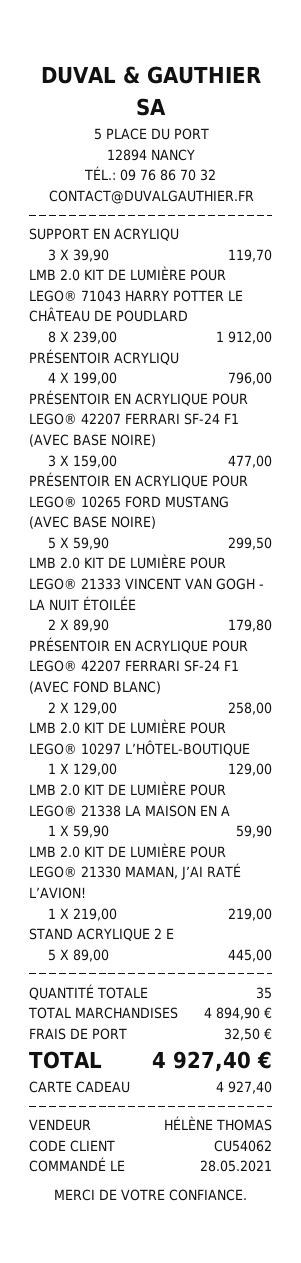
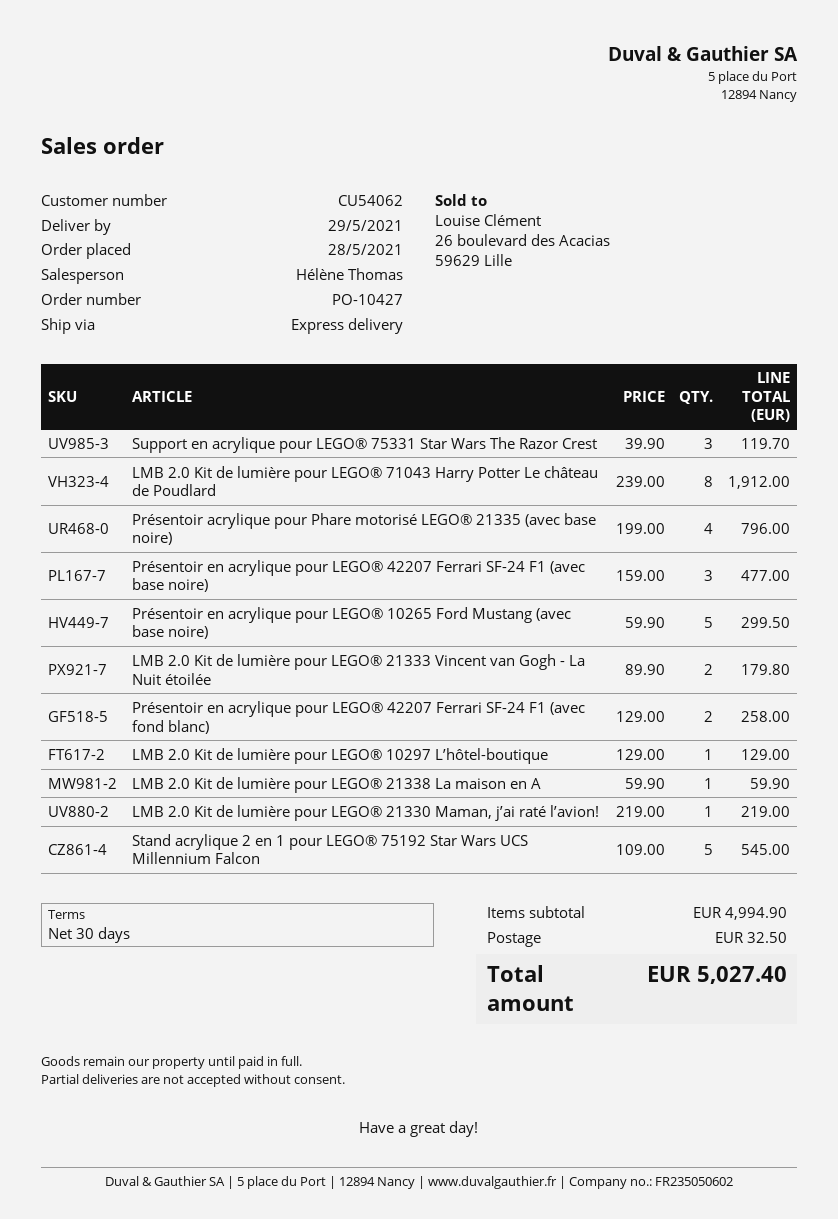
STAND ACRYLIQUE 2 E: 5 x 89.00 = 445.00 -> 5 x 109.00 = 545.00
subtotal: 4894.90 -> 4994.90
total: 4927.40 -> 5027.40

